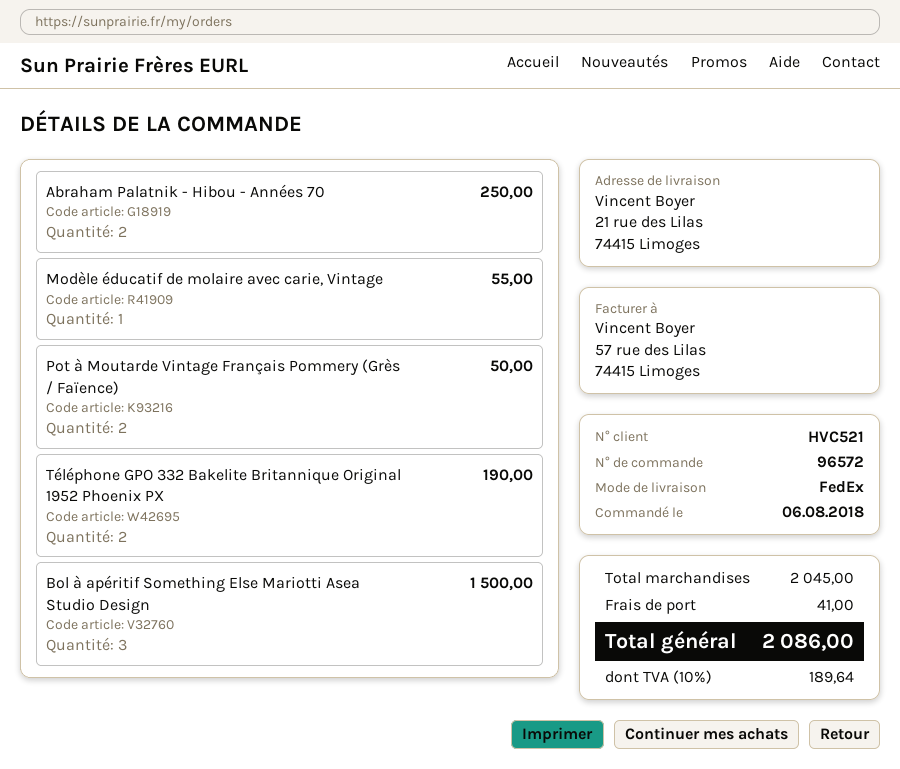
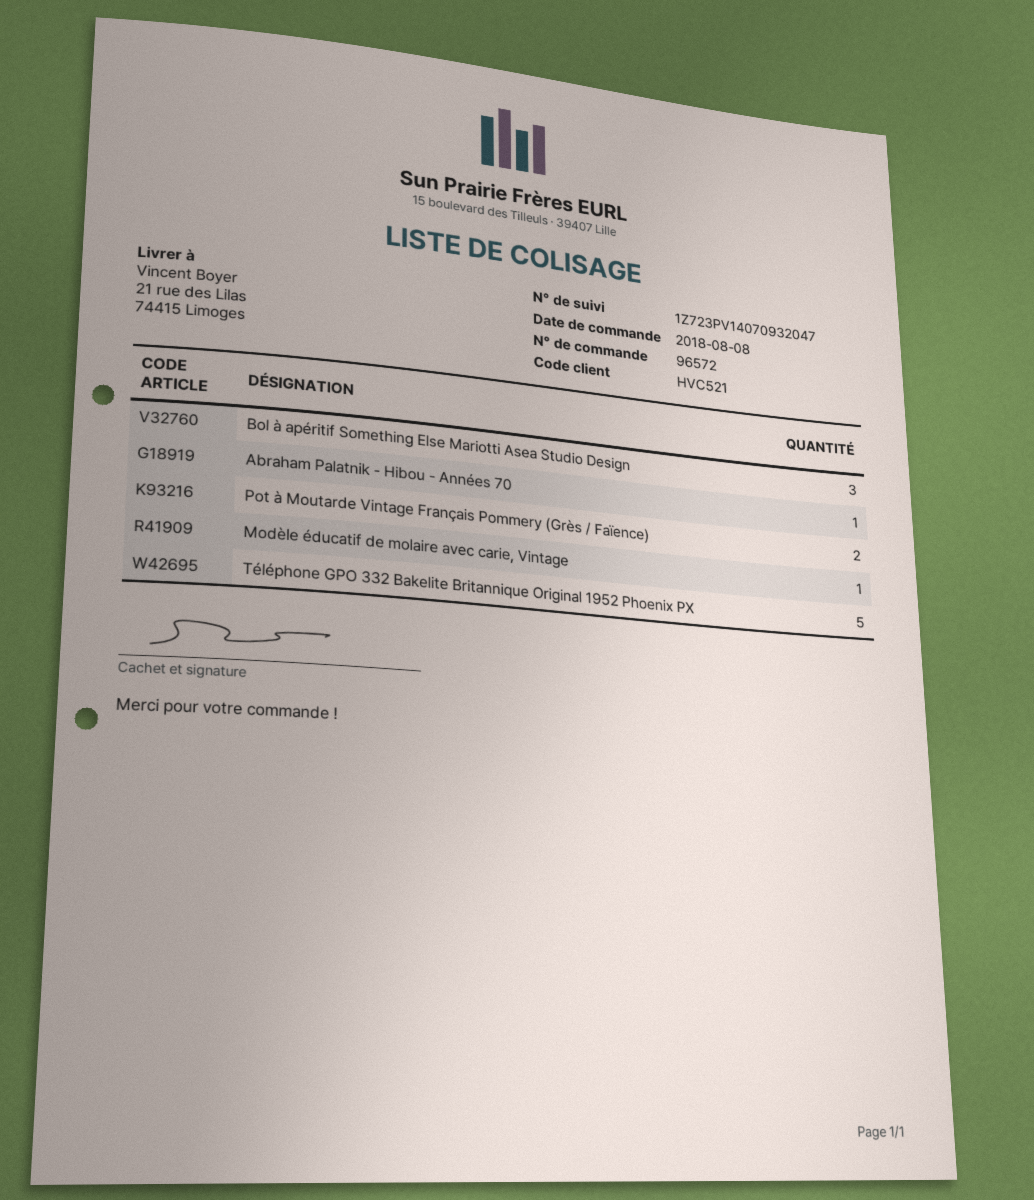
order date: 2018-08-06 -> 2018-08-08
Abraham Palatnik - Hibou - Années 70: 2 -> 1
Téléphone GPO 332 Bakelite Britannique Original 1952 Phoenix PX: 2 -> 5

